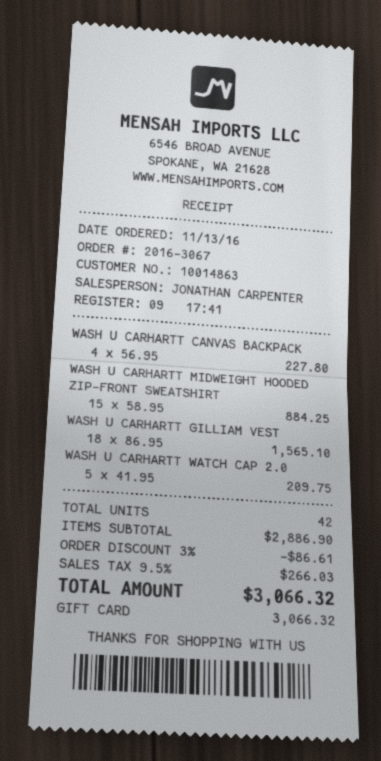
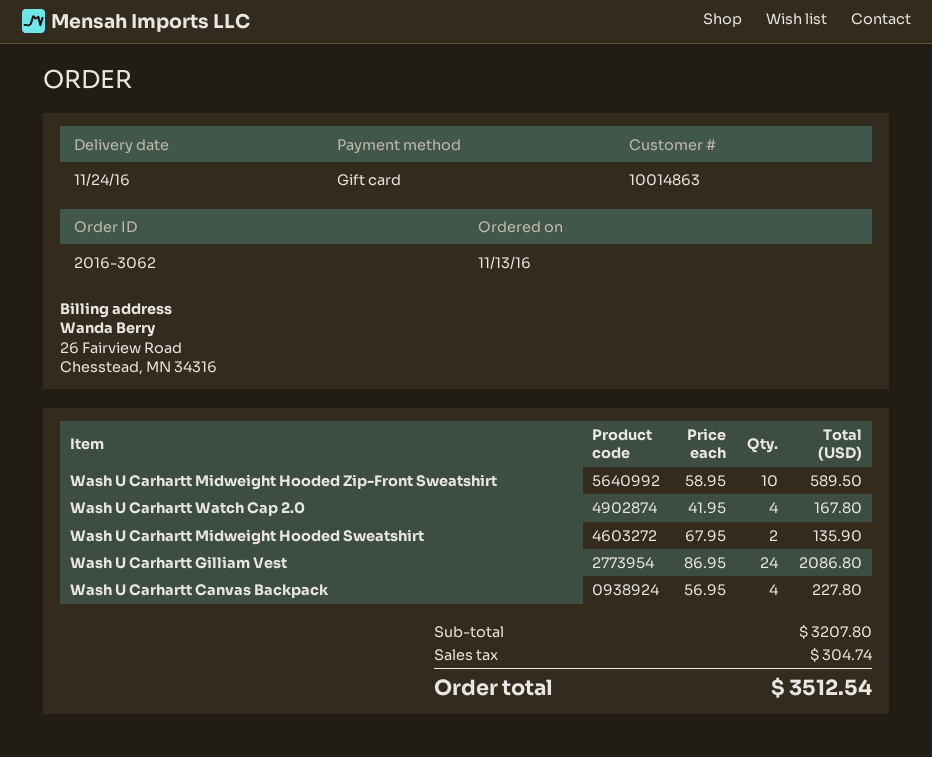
order number: 2016-3067 -> 2016-3062
WASH U CARHARTT MIDWEIGHT HOODED ZIP-FRONT SWEATSHIRT: 15 x 58.95 = 884.25 -> 10 x 58.95 = 589.50
WASH U CARHARTT GILLIAM VEST: 18 x 86.95 = 1565.10 -> 24 x 86.95 = 2086.80
WASH U CARHARTT WATCH CAP 2.0: 5 x 41.95 = 209.75 -> 4 x 41.95 = 167.80
Wash U Carhartt Midweight Hooded Sweatshirt: none -> 2 x 67.95 = 135.90
subtotal: 2886.90 -> 3207.80
discount: 3% = 86.61 -> none
tax: 266.03 -> 304.74
total: 3066.32 -> 3512.54

